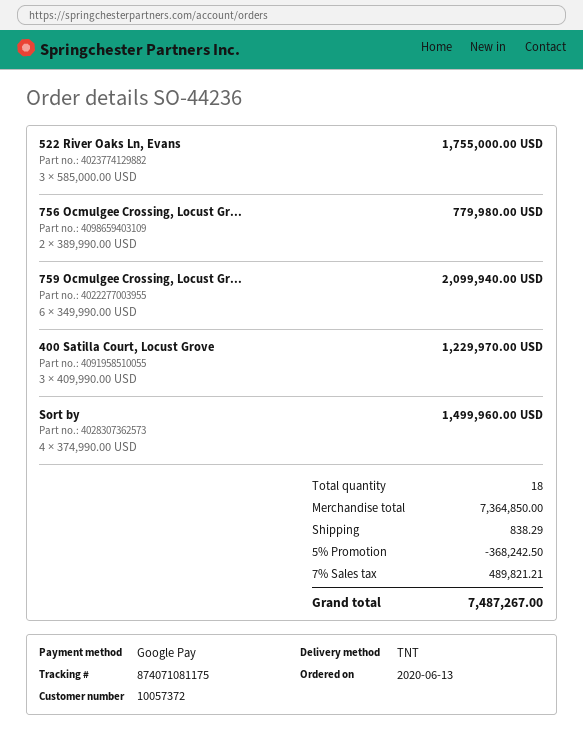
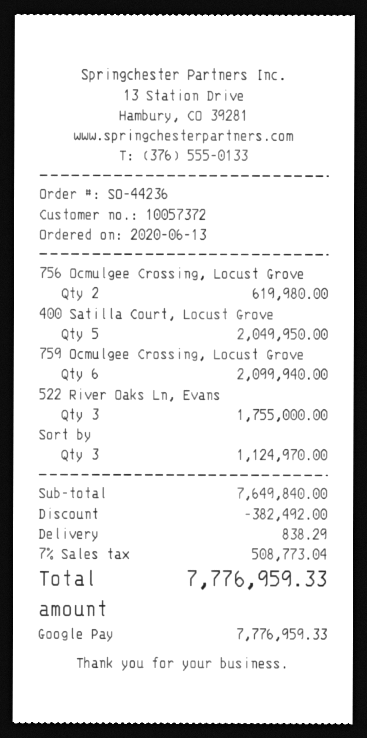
756 Ocmulgee Crossing, Locust Gr...: 2 for 779980.00 -> 2 for 619980.00
400 Satilla Court, Locust Grove: 3 for 1229970.00 -> 5 for 2049950.00
Sort by: 4 for 1499960.00 -> 3 for 1124970.00
subtotal: 7364850.00 -> 7649840.00
discount: 368242.50 -> 382492.00
tax: 7% = 489821.21 -> 7% = 508773.04
total: 7487267.00 -> 7776959.33

